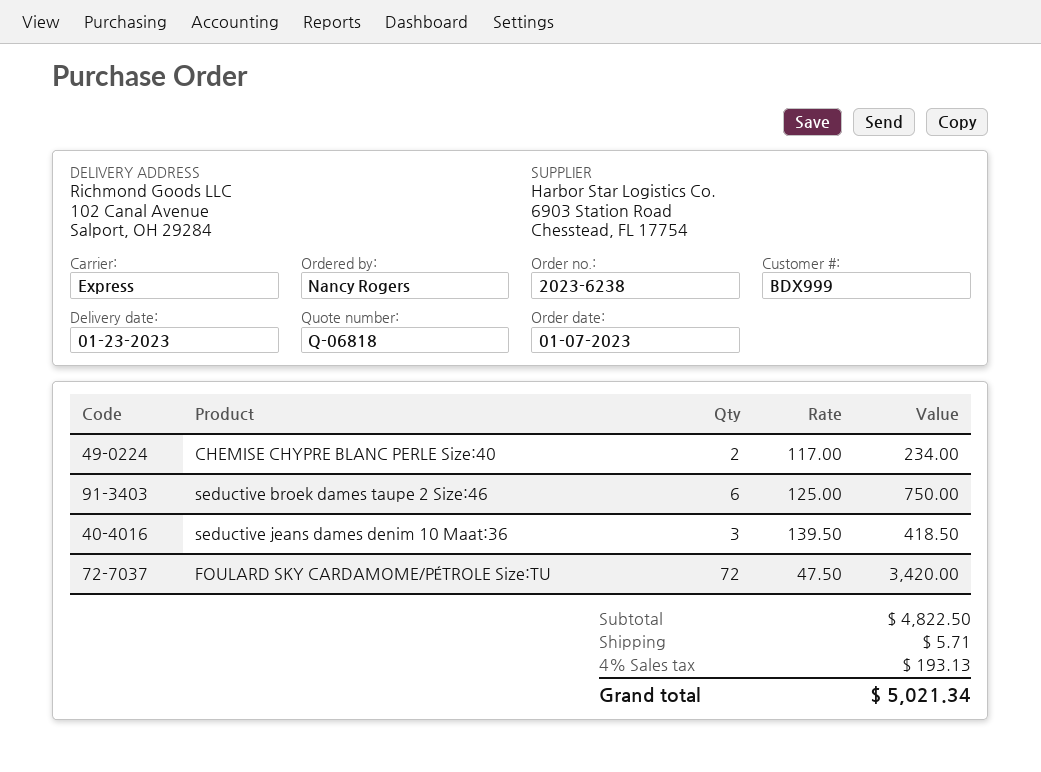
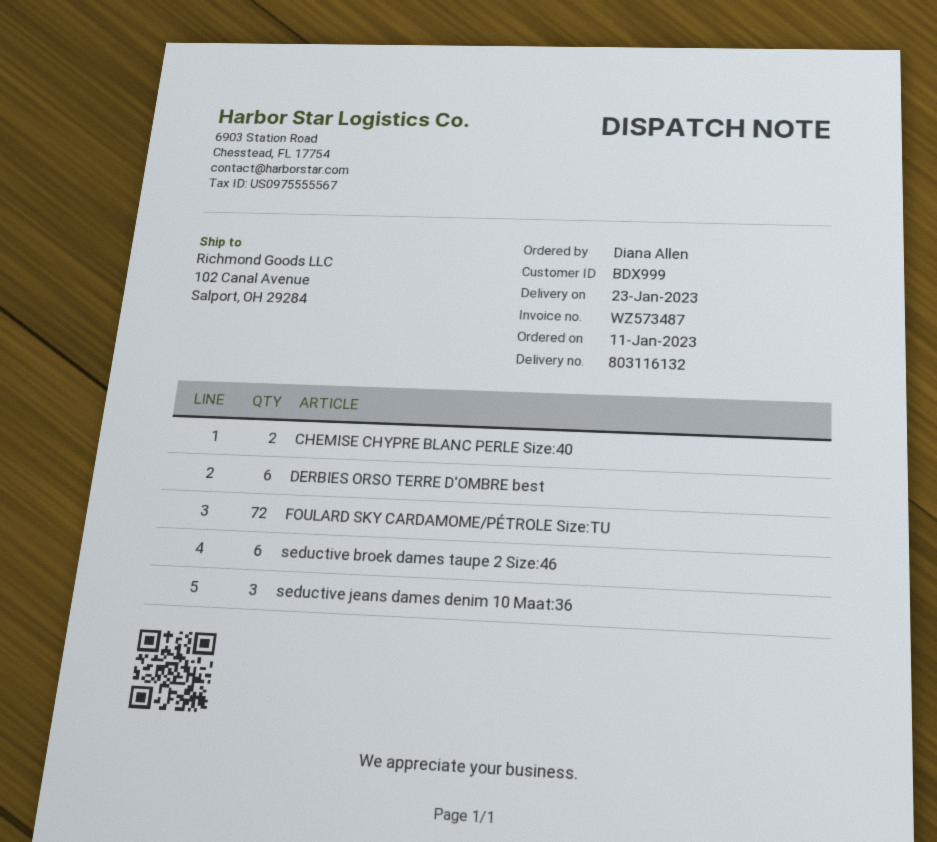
order date: 2023-01-07 -> 2023-01-11
ordered by: Nancy Rogers -> Diana Allen
DERBIES ORSO TERRE D'OMBRE best: none -> 6

